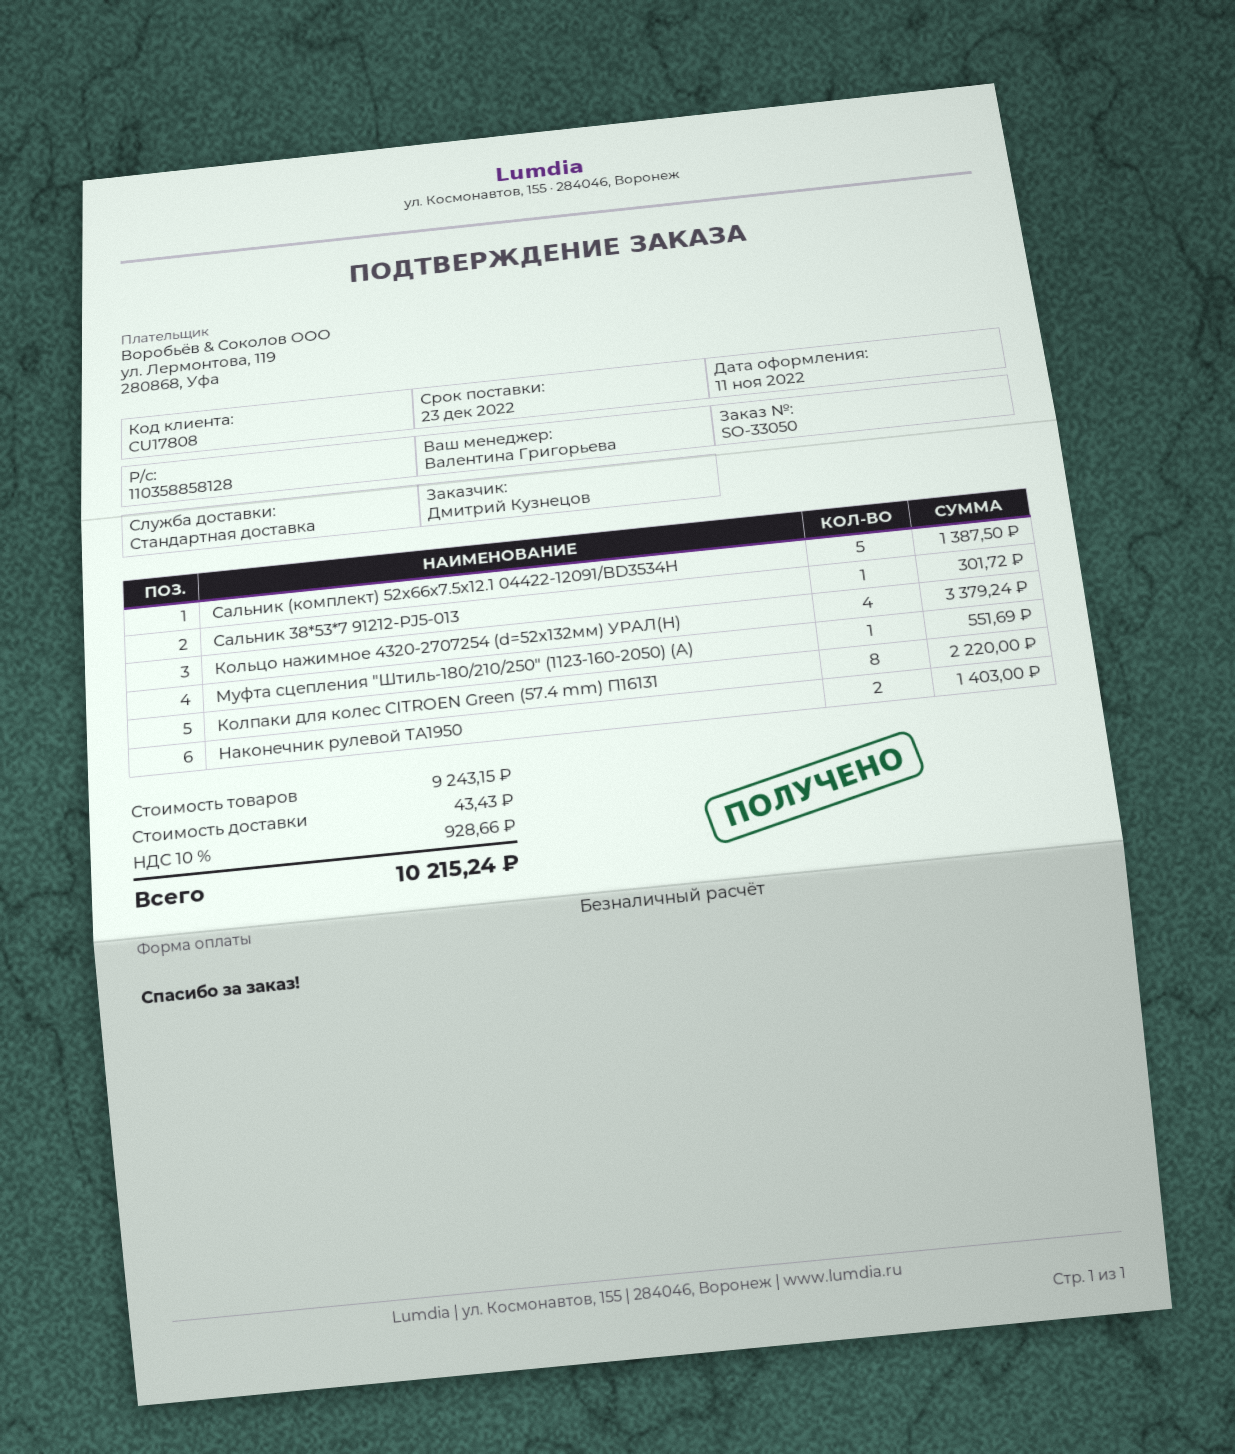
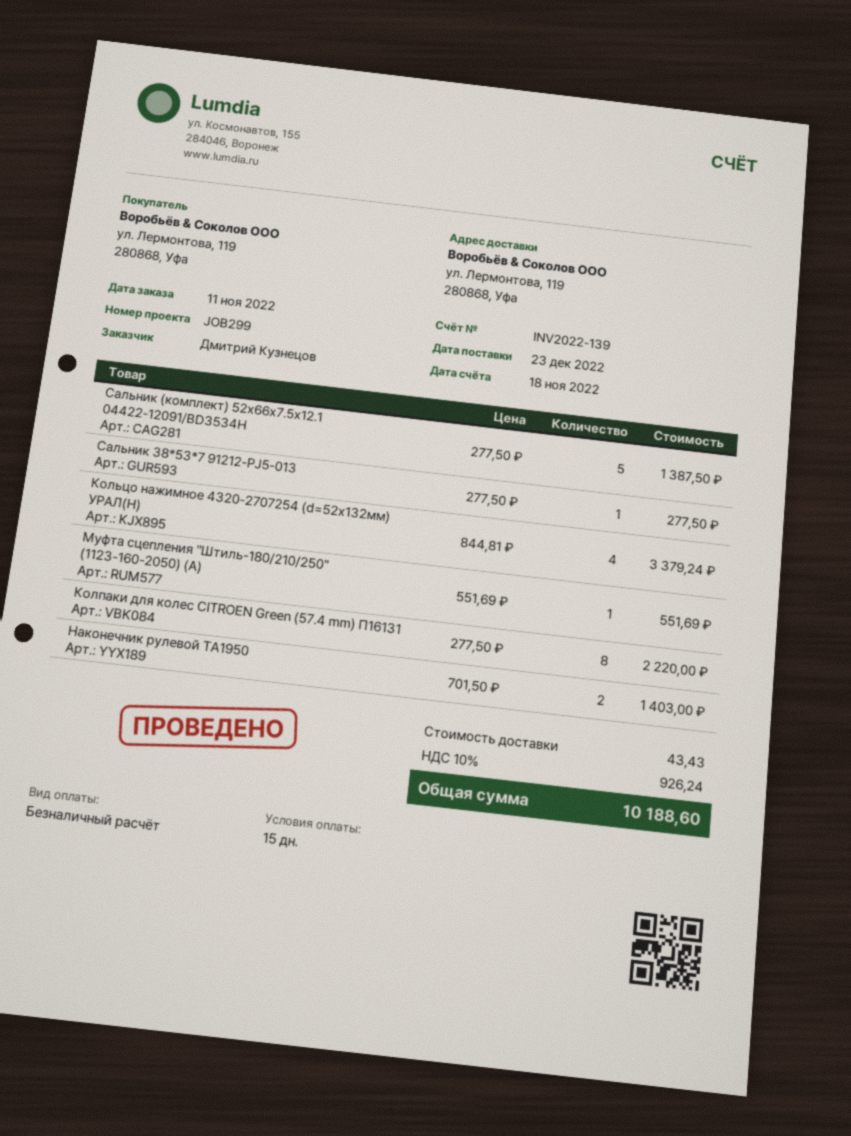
Сальник 38*53*7 91212-PJ5-013: 1 for 301.72 -> 1 for 277.50
tax: 10% = 928.66 -> 10% = 926.24
total: 10215.24 -> 10188.60

